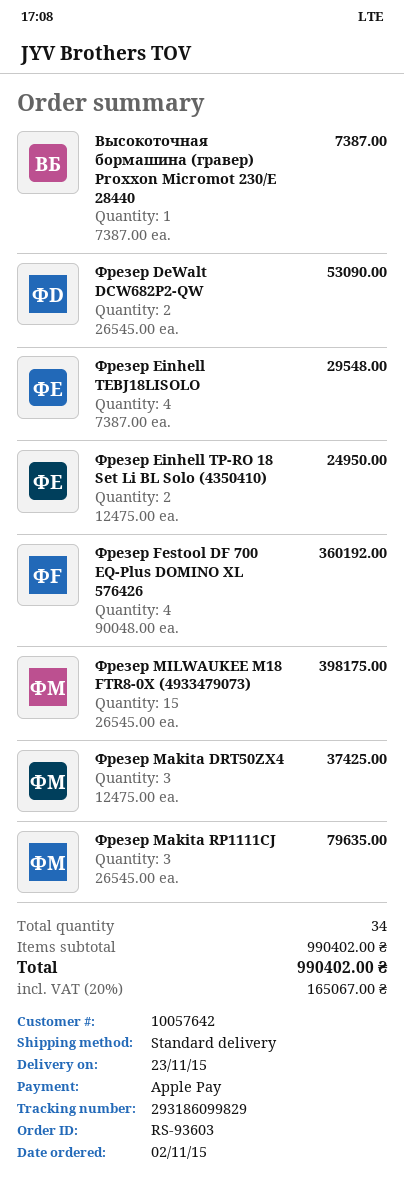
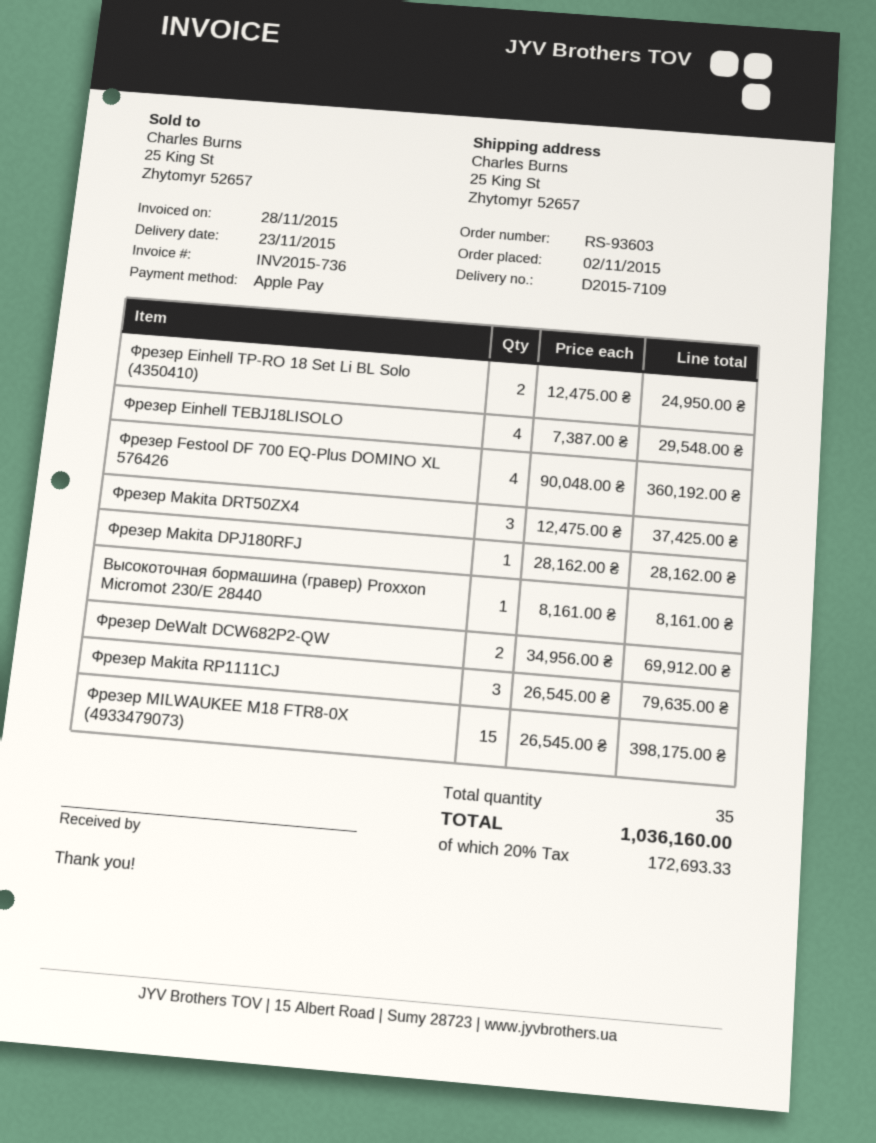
Высокоточная бормашина (гравер) Proxxon Micromot 230/E 28440: 1 x 7387.00 = 7387.00 -> 1 x 8161.00 = 8161.00
Фрезер DeWalt DCW682P2-QW: 2 x 26545.00 = 53090.00 -> 2 x 34956.00 = 69912.00
Фрезер Makita DPJ180RFJ: none -> 1 x 28162.00 = 28162.00
total quantity: 34 -> 35
tax: 20% = 165067.00 -> 20% = 172693.33
total: 990402.00 -> 1036160.00

